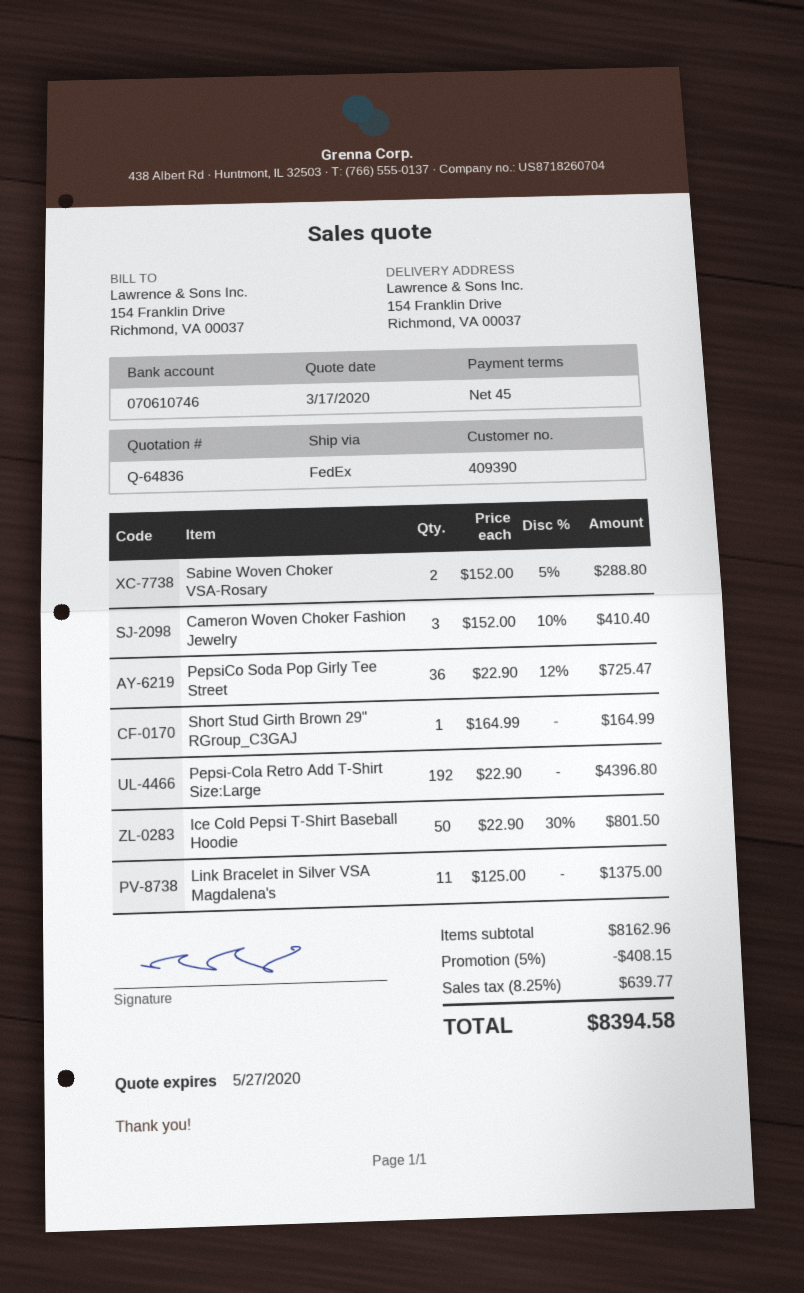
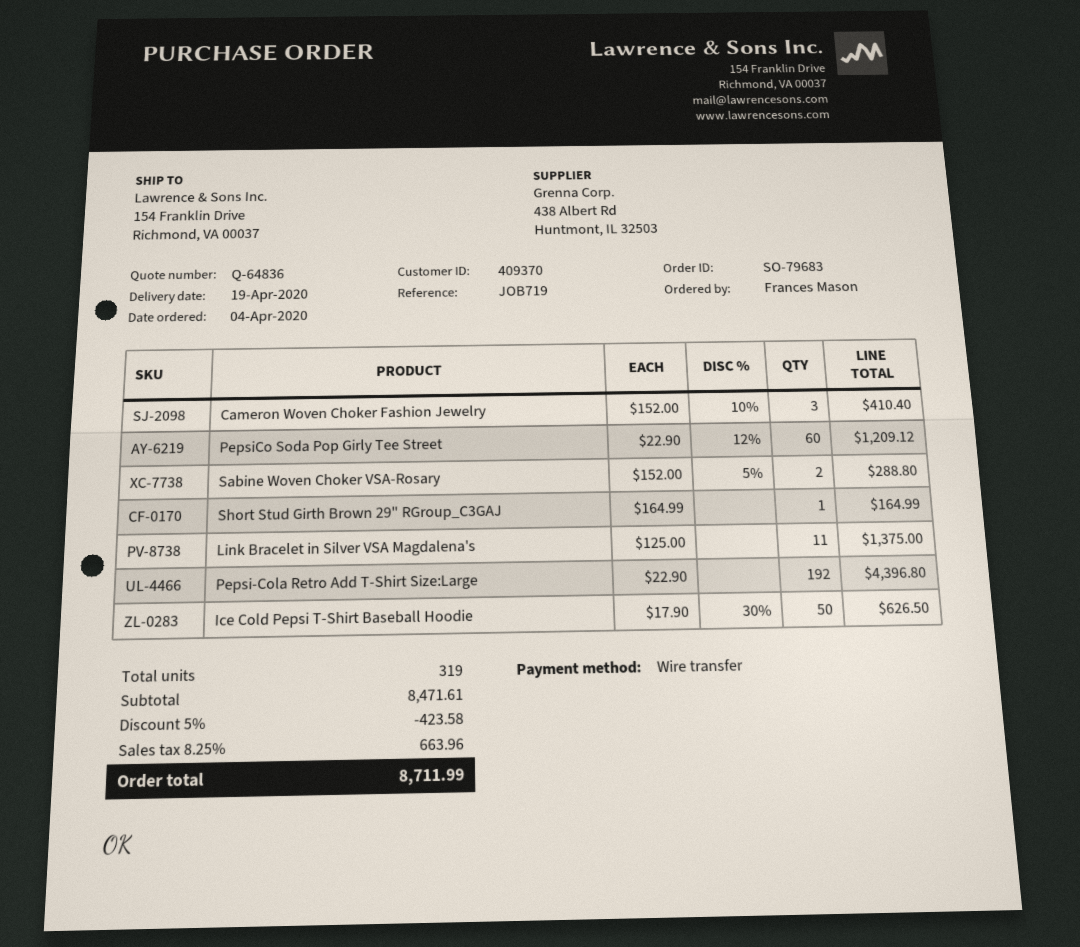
customer number: 409390 -> 409370
PepsiCo Soda Pop Girly Tee Street: 36 x 22.90 - 12% = 725.47 -> 60 x 22.90 - 12% = 1209.12
Ice Cold Pepsi T-Shirt Baseball Hoodie: 50 x 22.90 - 30% = 801.50 -> 50 x 17.90 - 30% = 626.50
subtotal: 8162.96 -> 8471.61
discount: 5% = 408.15 -> 5% = 423.58
tax: 8.25% = 639.77 -> 8.25% = 663.96
total: 8394.58 -> 8711.99

